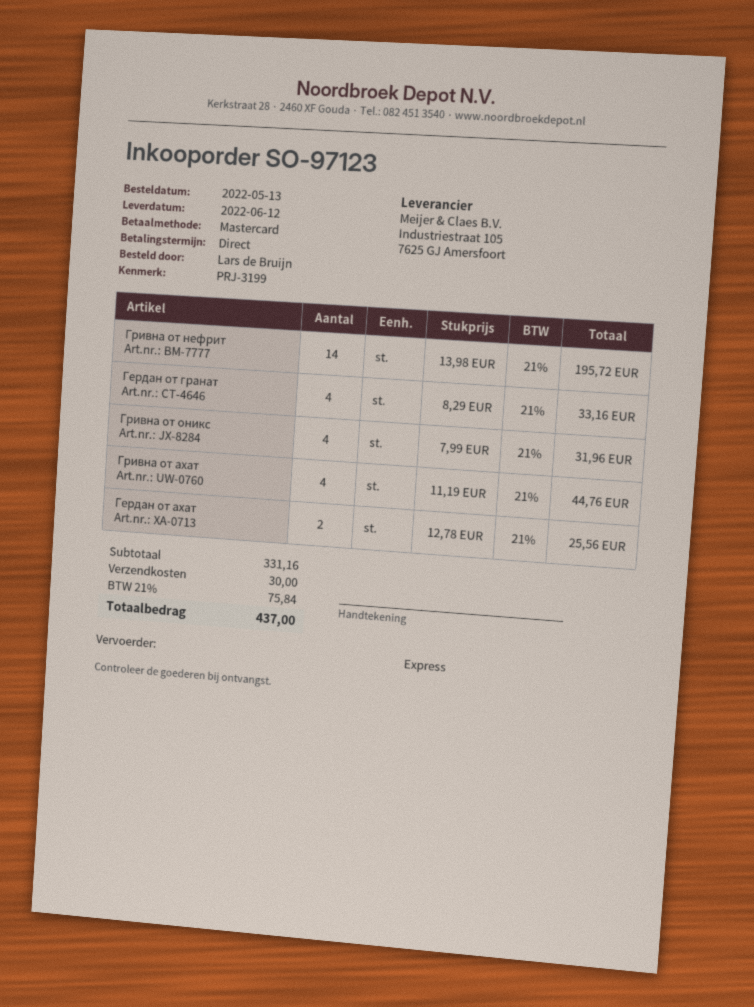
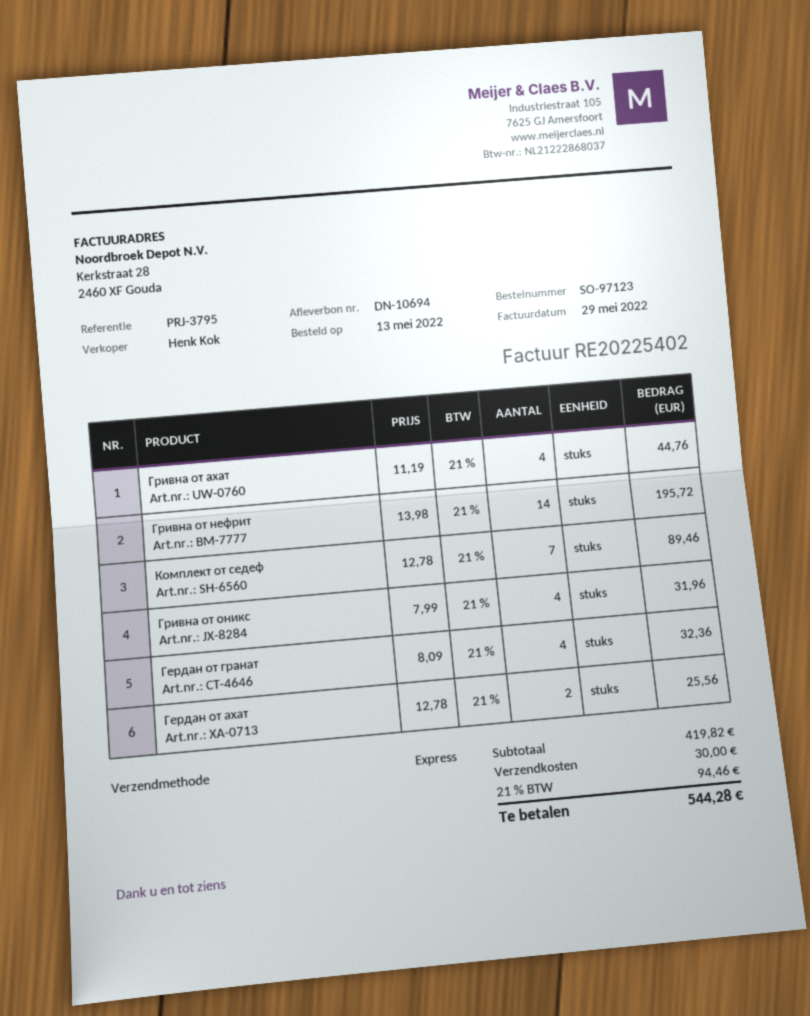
reference: PRJ-3199 -> PRJ-3795
Гердан от гранат: 4 x 8.29 = 33.16 -> 4 x 8.09 = 32.36
Комплект от седеф: none -> 7 x 12.78 = 89.46
subtotal: 331.16 -> 419.82
tax: 21% = 75.84 -> 21% = 94.46
total: 437.00 -> 544.28

